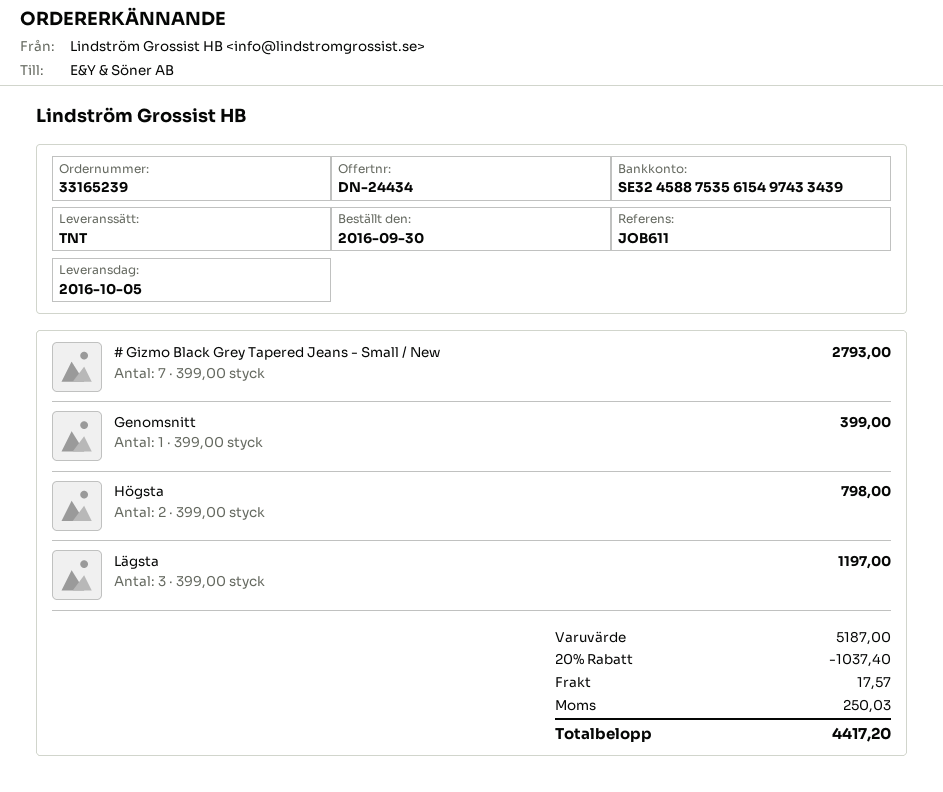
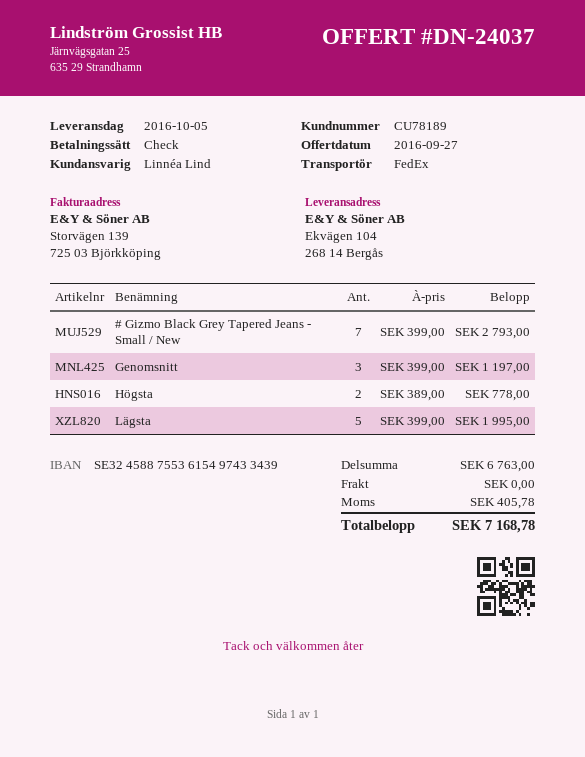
quote number: DN-24434 -> DN-24037
bank account: SE3245887535615497433439 -> SE3245887553615497433439
shipping method: TNT -> FedEx
Genomsnitt: 1 x 399.00 = 399.00 -> 3 x 399.00 = 1197.00
Högsta: 2 x 399.00 = 798.00 -> 2 x 389.00 = 778.00
Lägsta: 3 x 399.00 = 1197.00 -> 5 x 399.00 = 1995.00
subtotal: 5187.00 -> 6763.00
discount: 20% = 1037.40 -> none
shipping: 17.57 -> 0.00
tax: 250.03 -> 405.78
total: 4417.20 -> 7168.78

